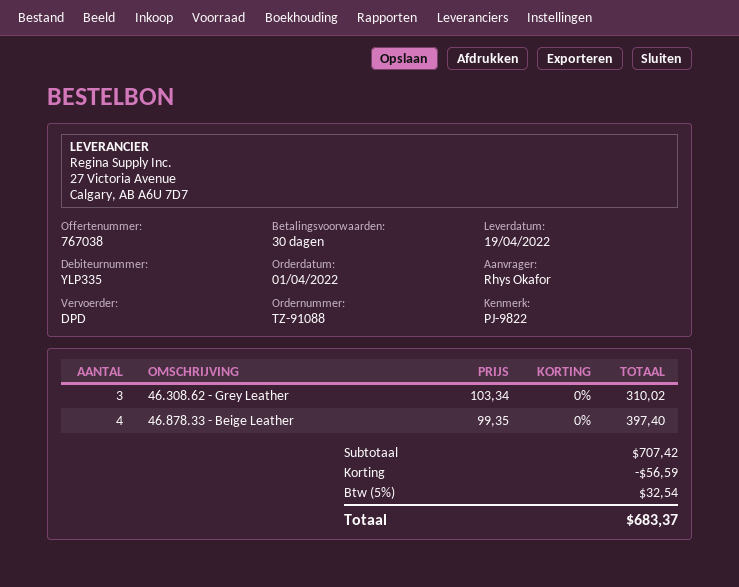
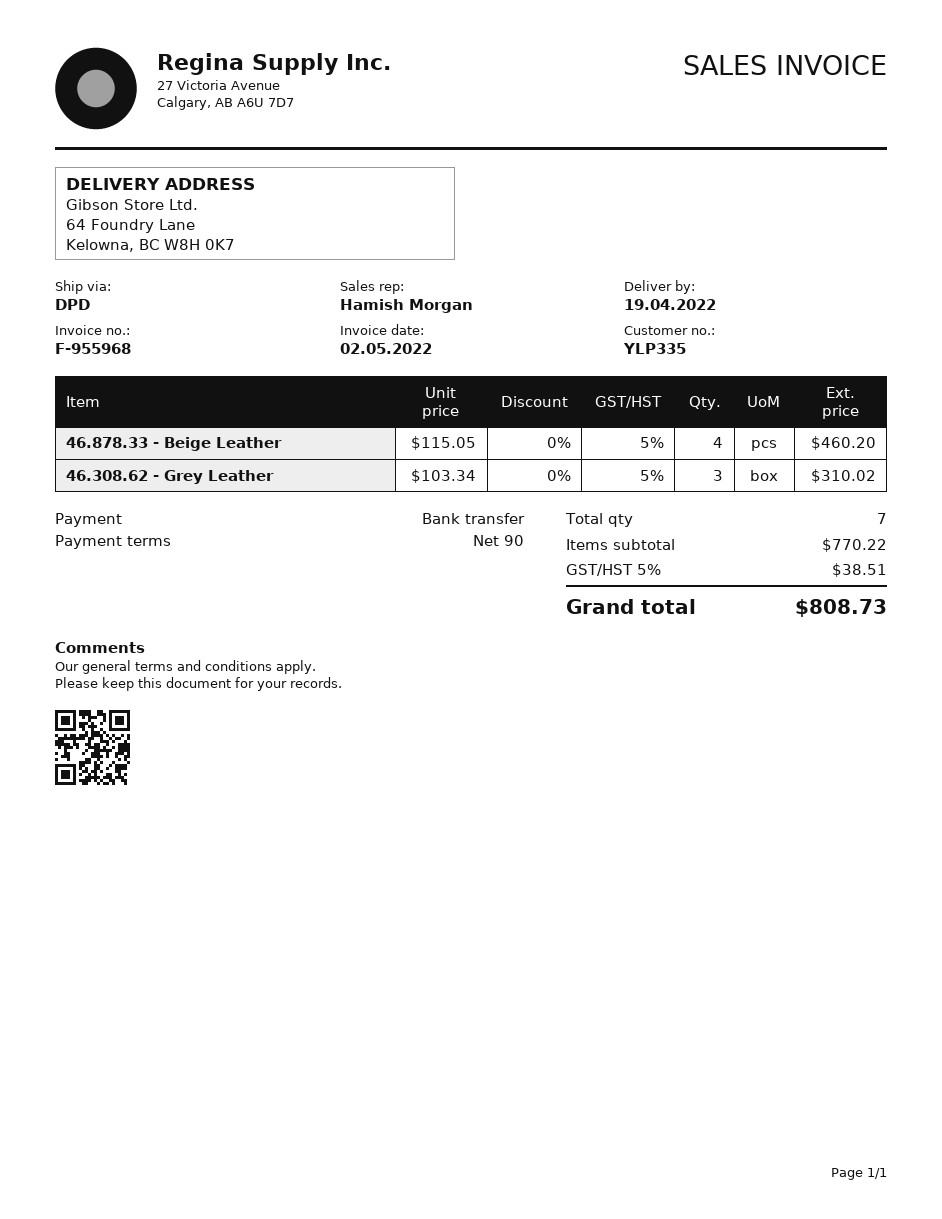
payment terms: 30 days -> 90 days
46.878.33 - Beige Leather: 4 x 99.35 = 397.40 -> 4 x 115.05 = 460.20
subtotal: 707.42 -> 770.22
discount: 56.59 -> none
tax: 5% = 32.54 -> 5% = 38.51
total: 683.37 -> 808.73

